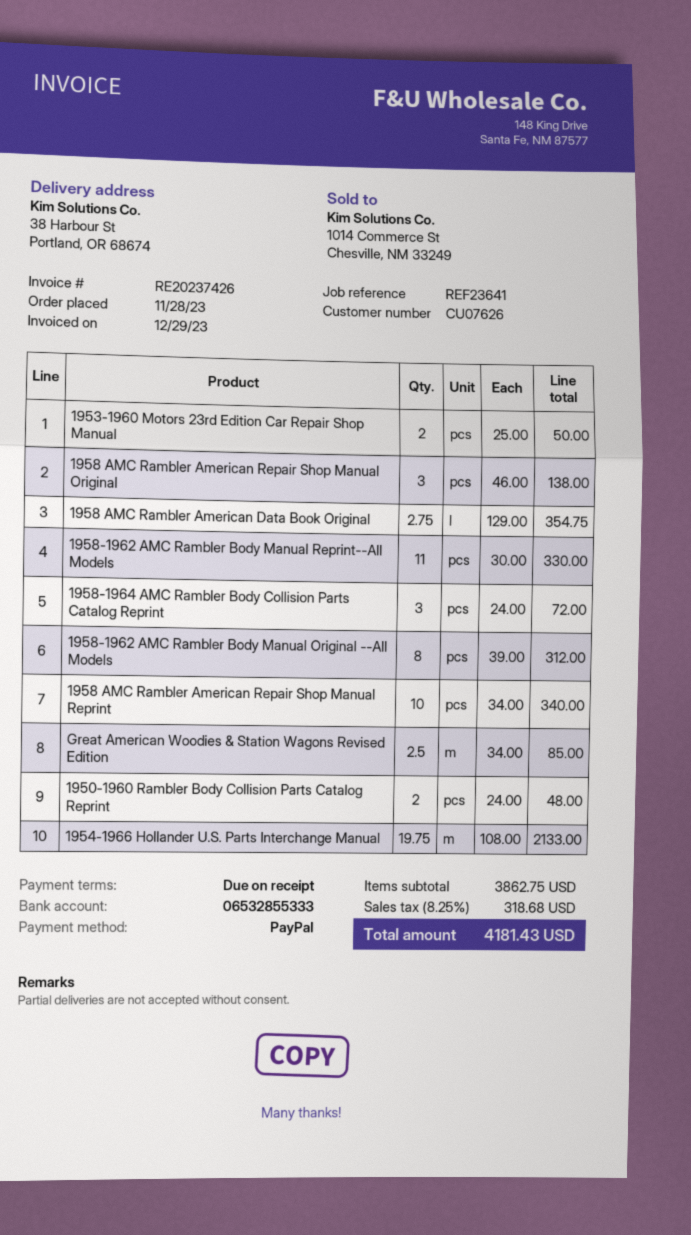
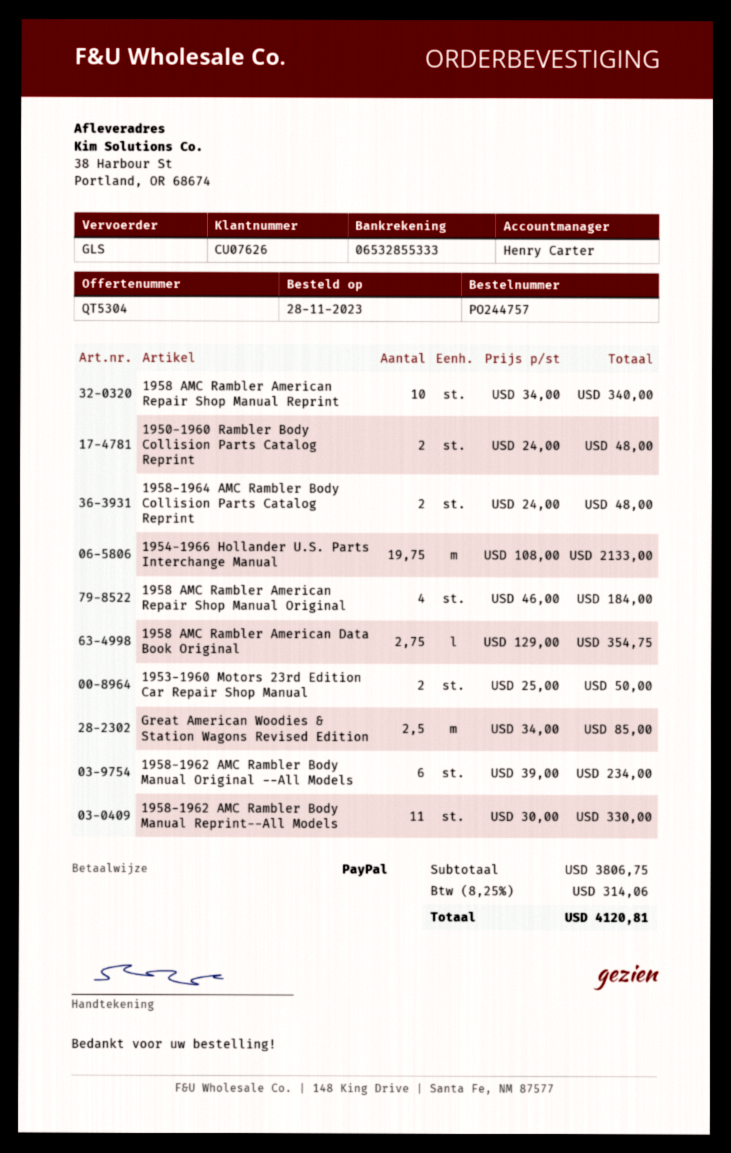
1958 AMC Rambler American Repair Shop Manual Original: 3 x 46.00 = 138.00 -> 4 x 46.00 = 184.00
1958-1964 AMC Rambler Body Collision Parts Catalog Reprint: 3 x 24.00 = 72.00 -> 2 x 24.00 = 48.00
1958-1962 AMC Rambler Body Manual Original --All Models: 8 x 39.00 = 312.00 -> 6 x 39.00 = 234.00
subtotal: 3862.75 -> 3806.75
tax: 8.25% = 318.68 -> 8.25% = 314.06
total: 4181.43 -> 4120.81

